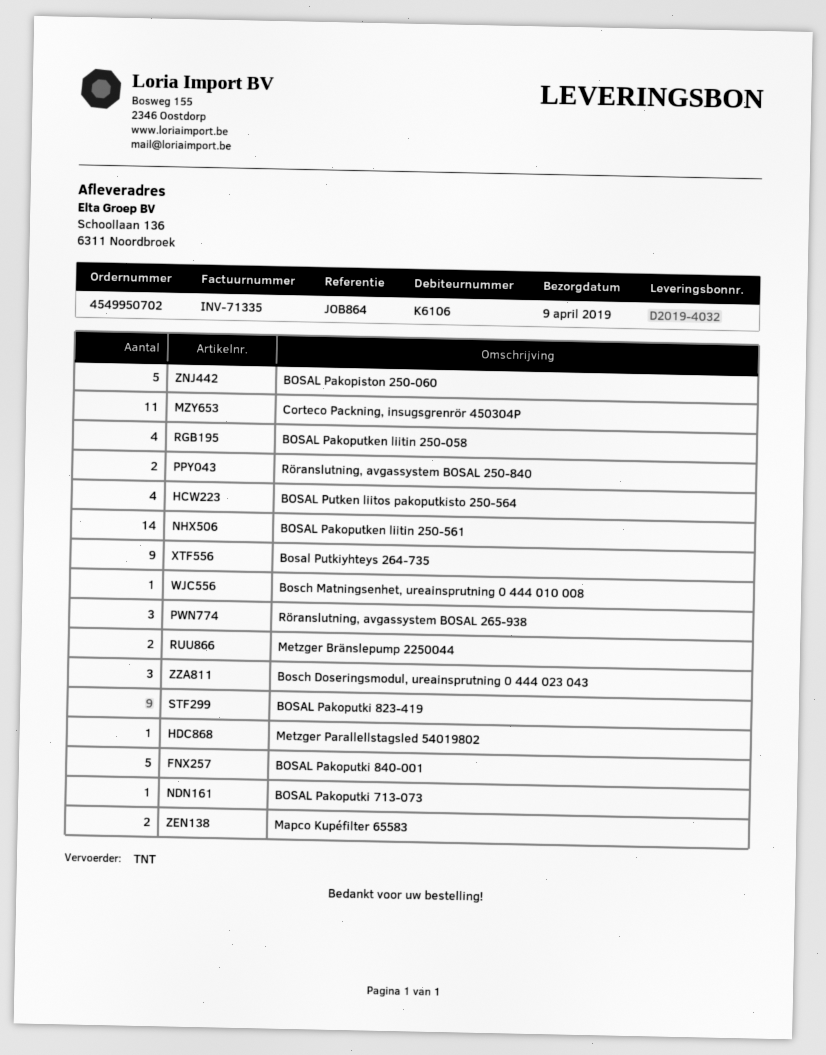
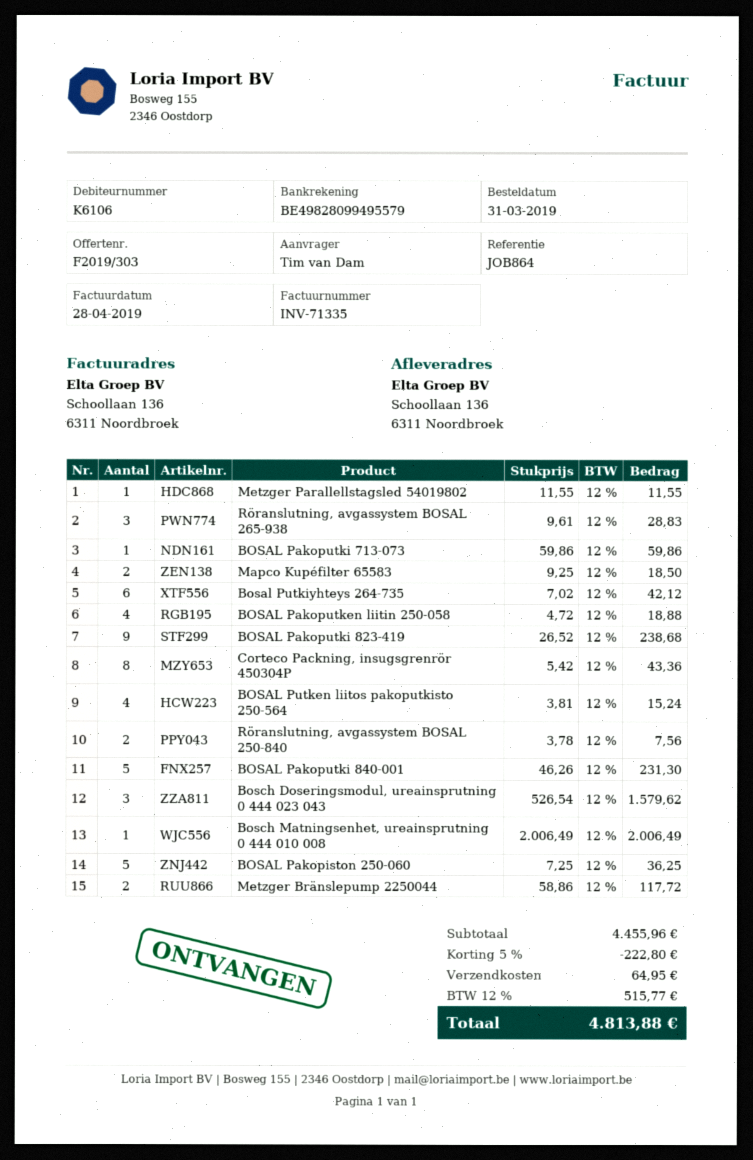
Corteco Packning, insugsgrenrör 450304P: 11 -> 8
BOSAL Pakoputken liitin 250-561: 14 -> none
Bosal Putkiyhteys 264-735: 9 -> 6

